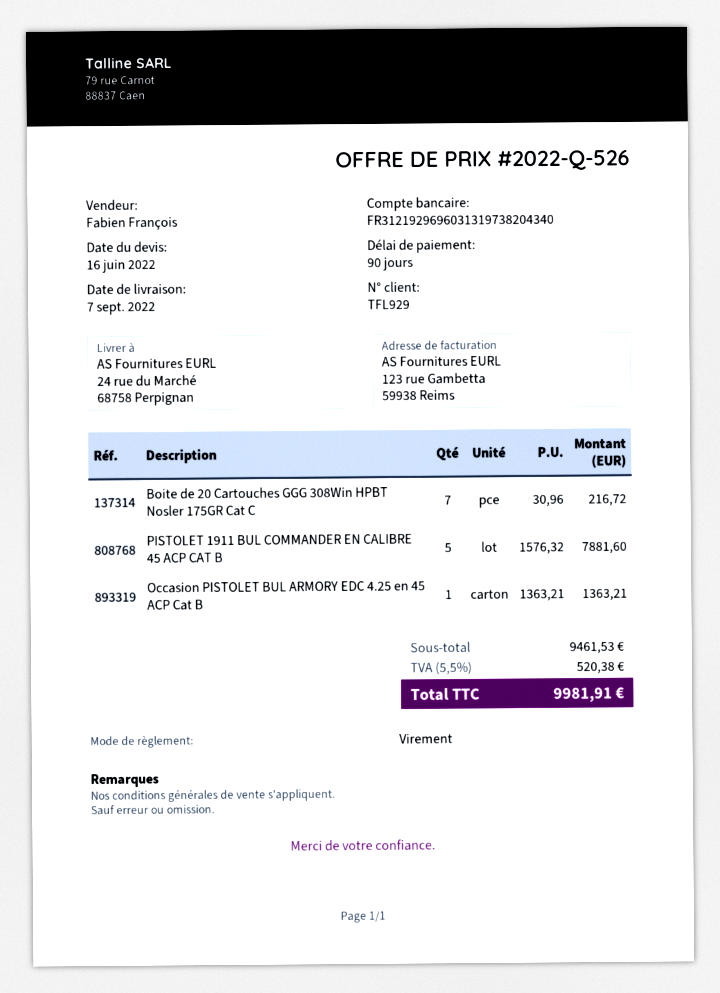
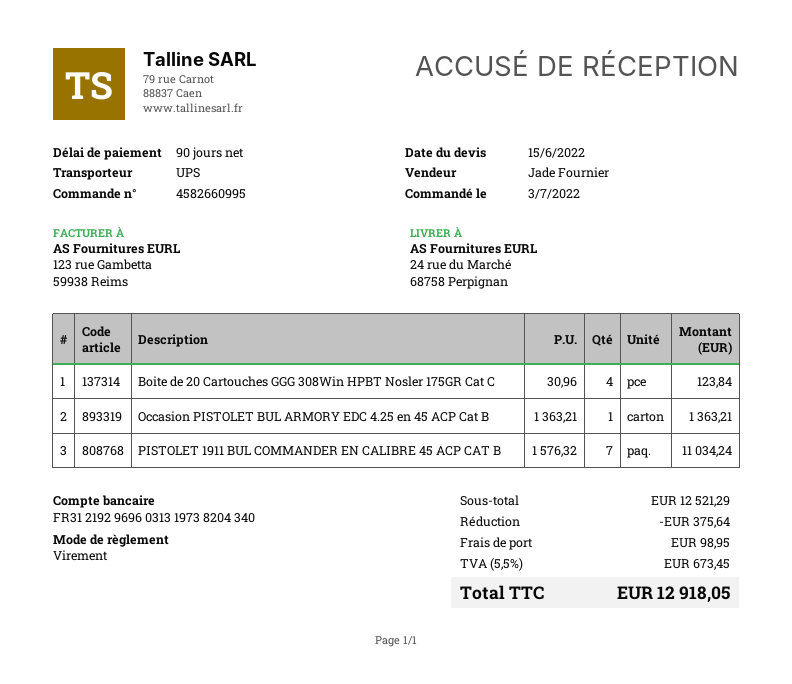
quote date: 2022-06-16 -> 2022-06-15
sales rep: Fabien François -> Jade Fournier
Boite de 20 Cartouches GGG 308Win HPBT Nosler 175GR Cat C: 7 x 30.96 = 216.72 -> 4 x 30.96 = 123.84
PISTOLET 1911 BUL COMMANDER EN CALIBRE 45 ACP CAT B: 5 x 1576.32 = 7881.60 -> 7 x 1576.32 = 11034.24
subtotal: 9461.53 -> 12521.29
discount: none -> 375.64
shipping: none -> 98.95
tax: 5.5% = 520.38 -> 5.5% = 673.45
total: 9981.91 -> 12918.05

